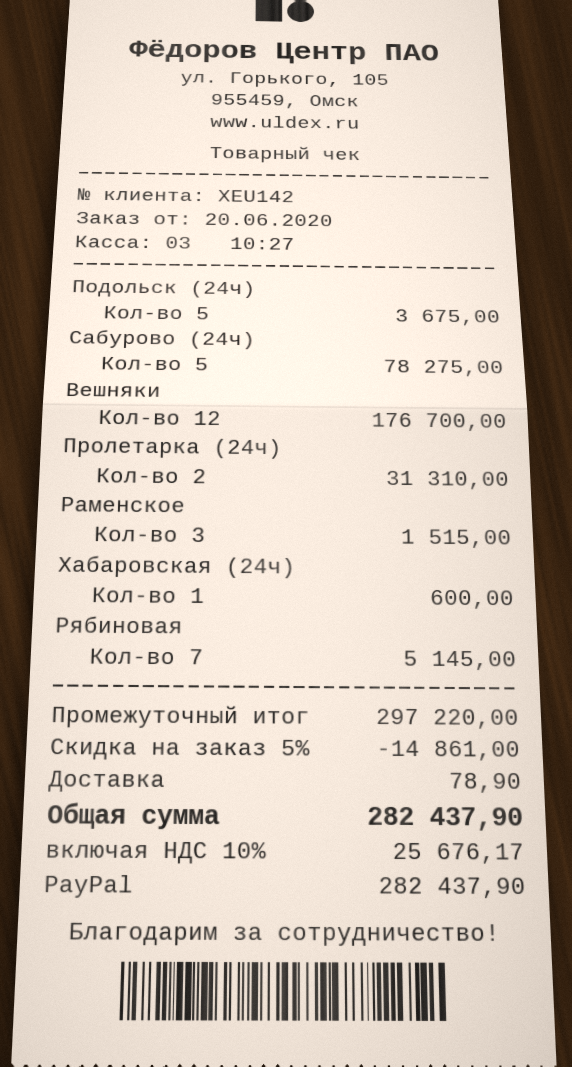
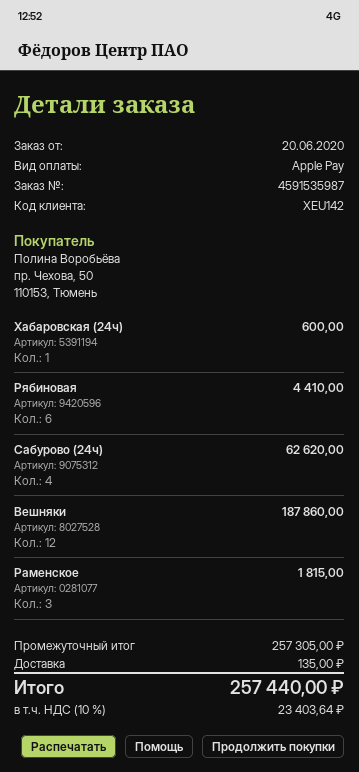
payment method: PayPal -> Apple Pay
Подольск (24ч): 5 for 3675.00 -> none
Сабурово (24ч): 5 for 78275.00 -> 4 for 62620.00
Вешняки: 12 for 176700.00 -> 12 for 187860.00
Пролетарка (24ч): 2 for 31310.00 -> none
Раменское: 3 for 1515.00 -> 3 for 1815.00
Рябиновая: 7 for 5145.00 -> 6 for 4410.00
subtotal: 297220.00 -> 257305.00
discount: 5% = 14861.00 -> none
shipping: 78.90 -> 135.00
tax: 10% = 25676.17 -> 10% = 23403.64
total: 282437.90 -> 257440.00

